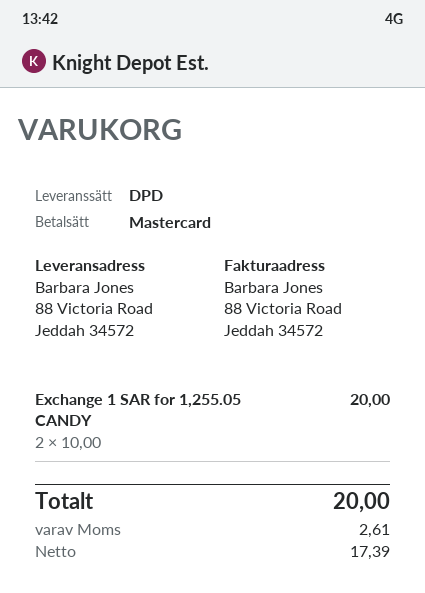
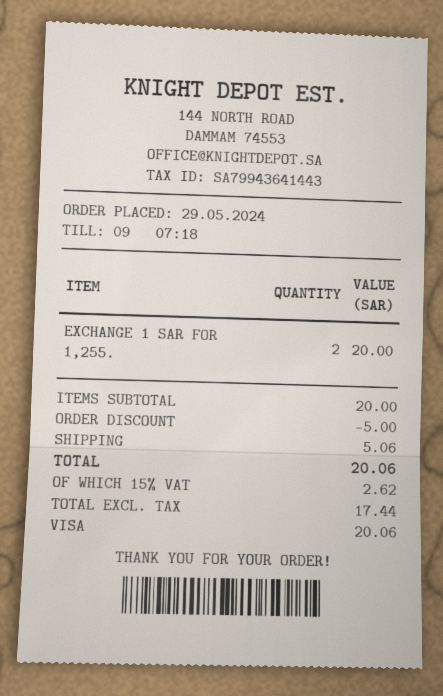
payment method: Mastercard -> Visa
discount: none -> 5.00
shipping: none -> 5.06
net: 17.39 -> 17.44
tax: 2.61 -> 2.62
total: 20.00 -> 20.06

